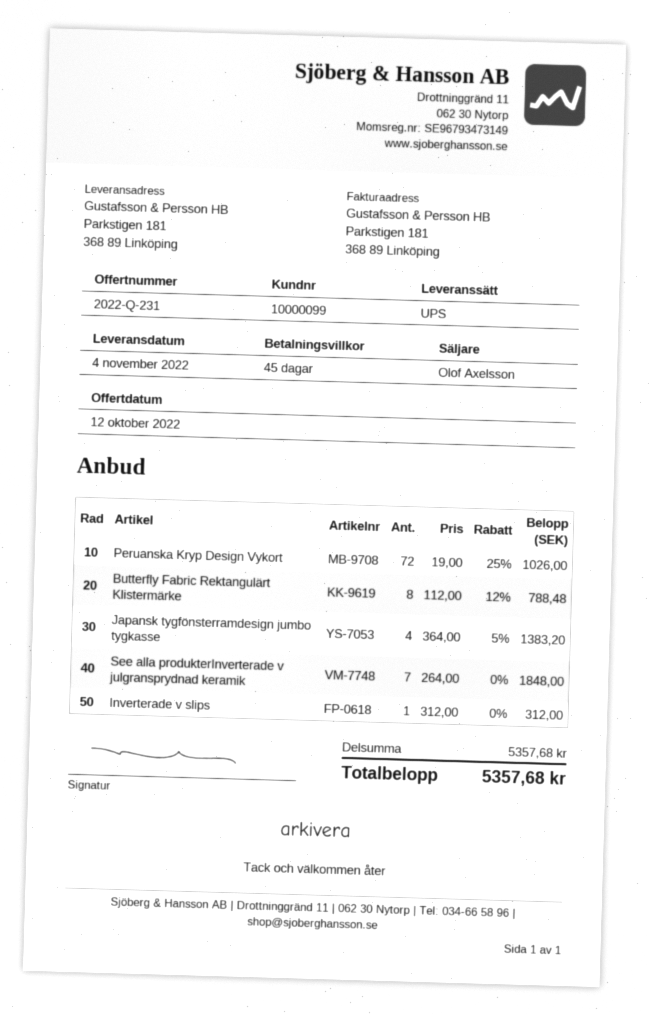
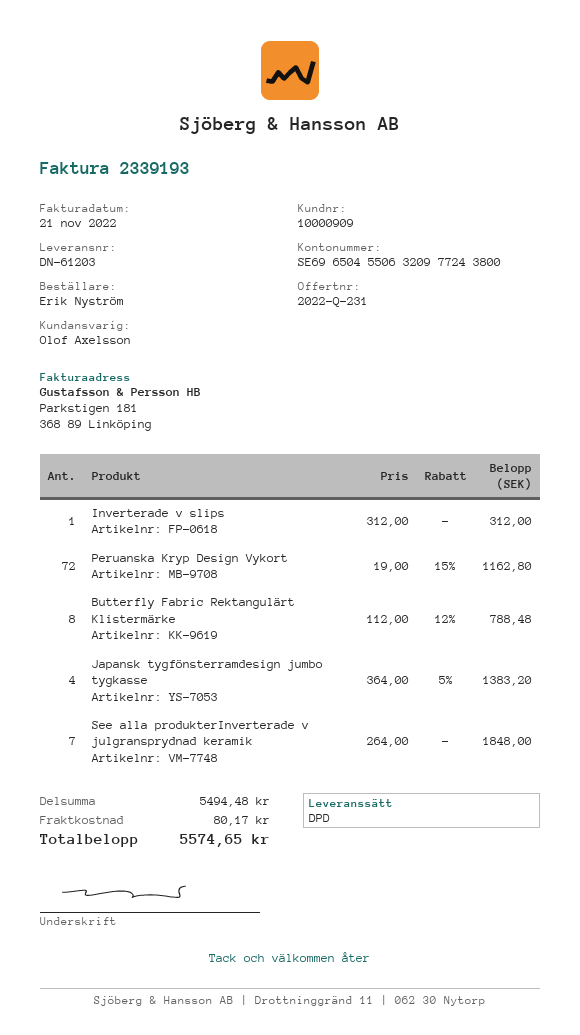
customer number: 10000099 -> 10000909
shipping method: UPS -> DPD
Peruanska Kryp Design Vykort: 72 x 19.00 - 25% = 1026.00 -> 72 x 19.00 - 15% = 1162.80
subtotal: 5357.68 -> 5494.48
shipping: none -> 80.17
total: 5357.68 -> 5574.65

